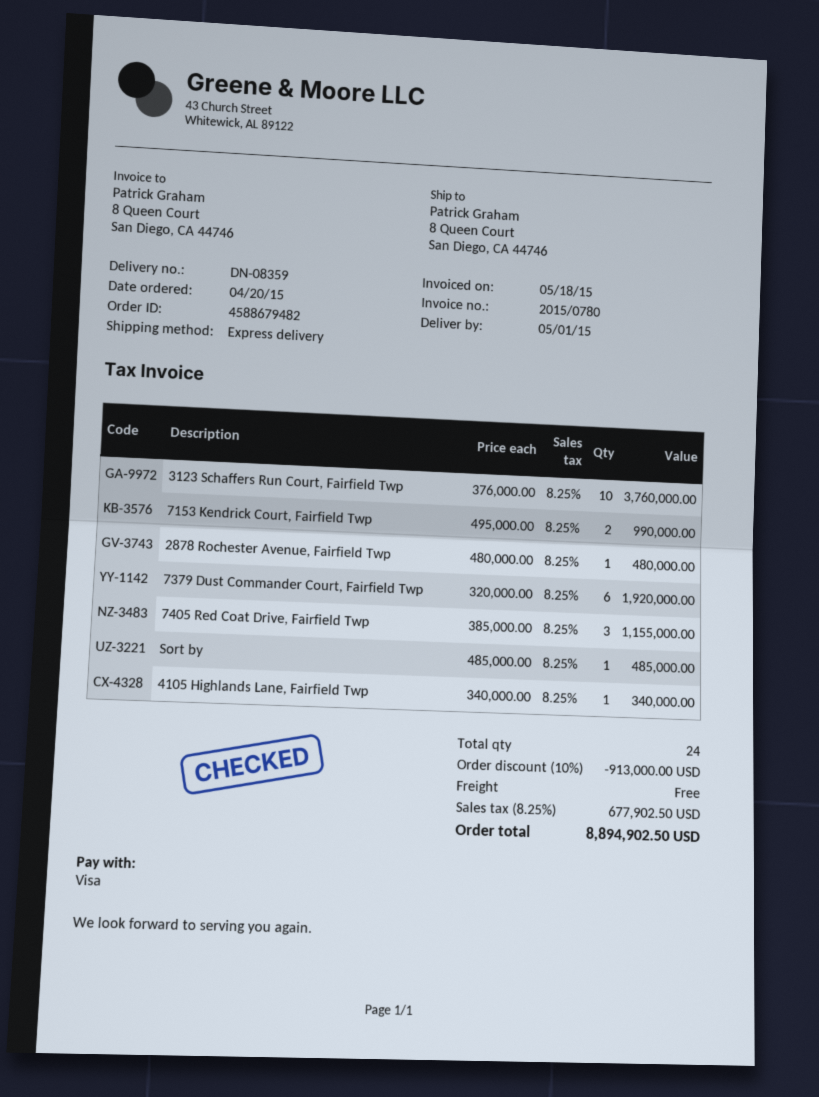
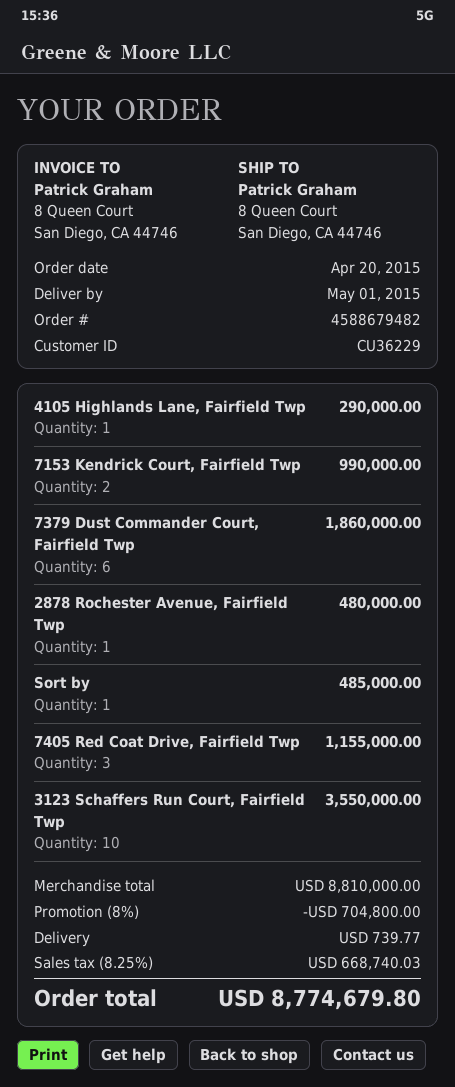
3123 Schaffers Run Court, Fairfield Twp: 10 for 3760000.00 -> 10 for 3550000.00
7379 Dust Commander Court, Fairfield Twp: 6 for 1920000.00 -> 6 for 1860000.00
4105 Highlands Lane, Fairfield Twp: 1 for 340000.00 -> 1 for 290000.00
discount: 10% = 913000.00 -> 8% = 704800.00
shipping: 0.00 -> 739.77
tax: 8.25% = 677902.50 -> 8.25% = 668740.03
total: 8894902.50 -> 8774679.80

